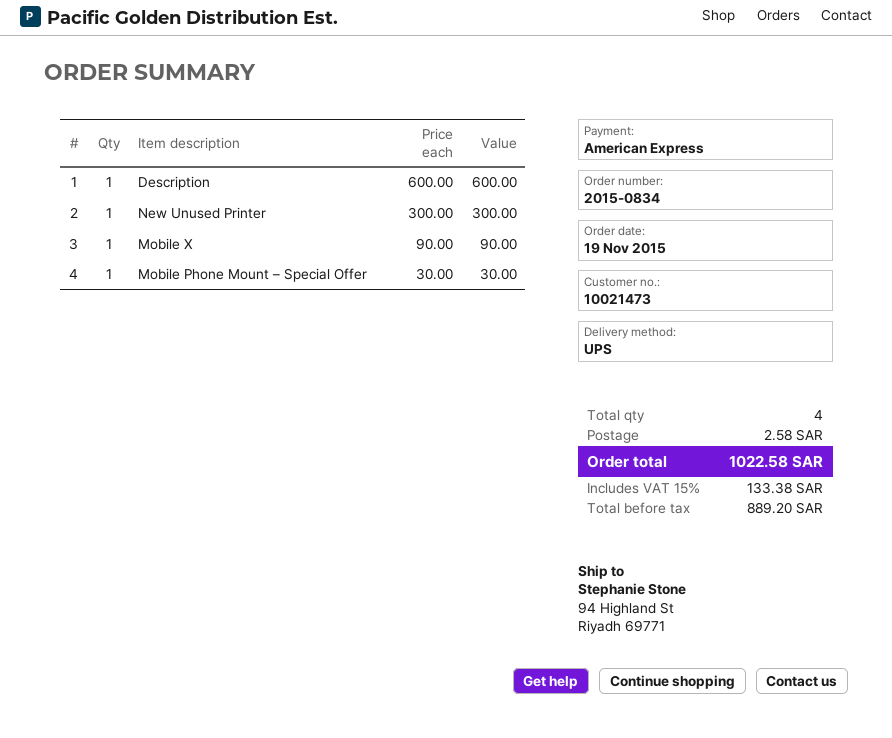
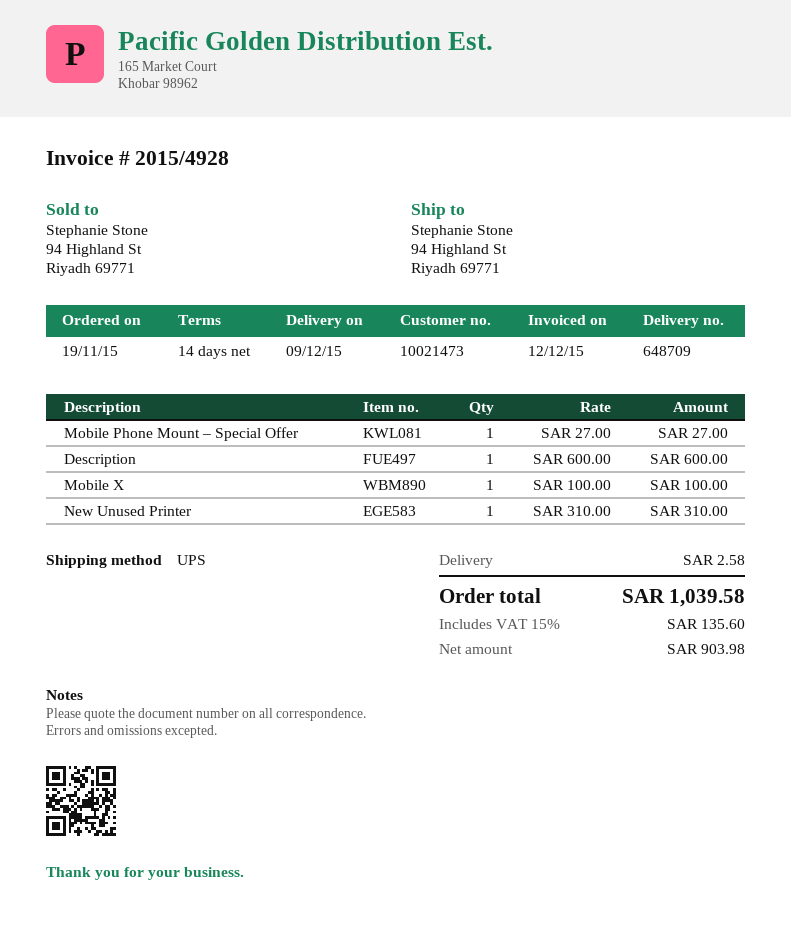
New Unused Printer: 1 x 300.00 = 300.00 -> 1 x 310.00 = 310.00
Mobile X: 1 x 90.00 = 90.00 -> 1 x 100.00 = 100.00
Mobile Phone Mount – Special Offer: 1 x 30.00 = 30.00 -> 1 x 27.00 = 27.00
net: 889.20 -> 903.98
tax: 15% = 133.38 -> 15% = 135.60
total: 1022.58 -> 1039.58

